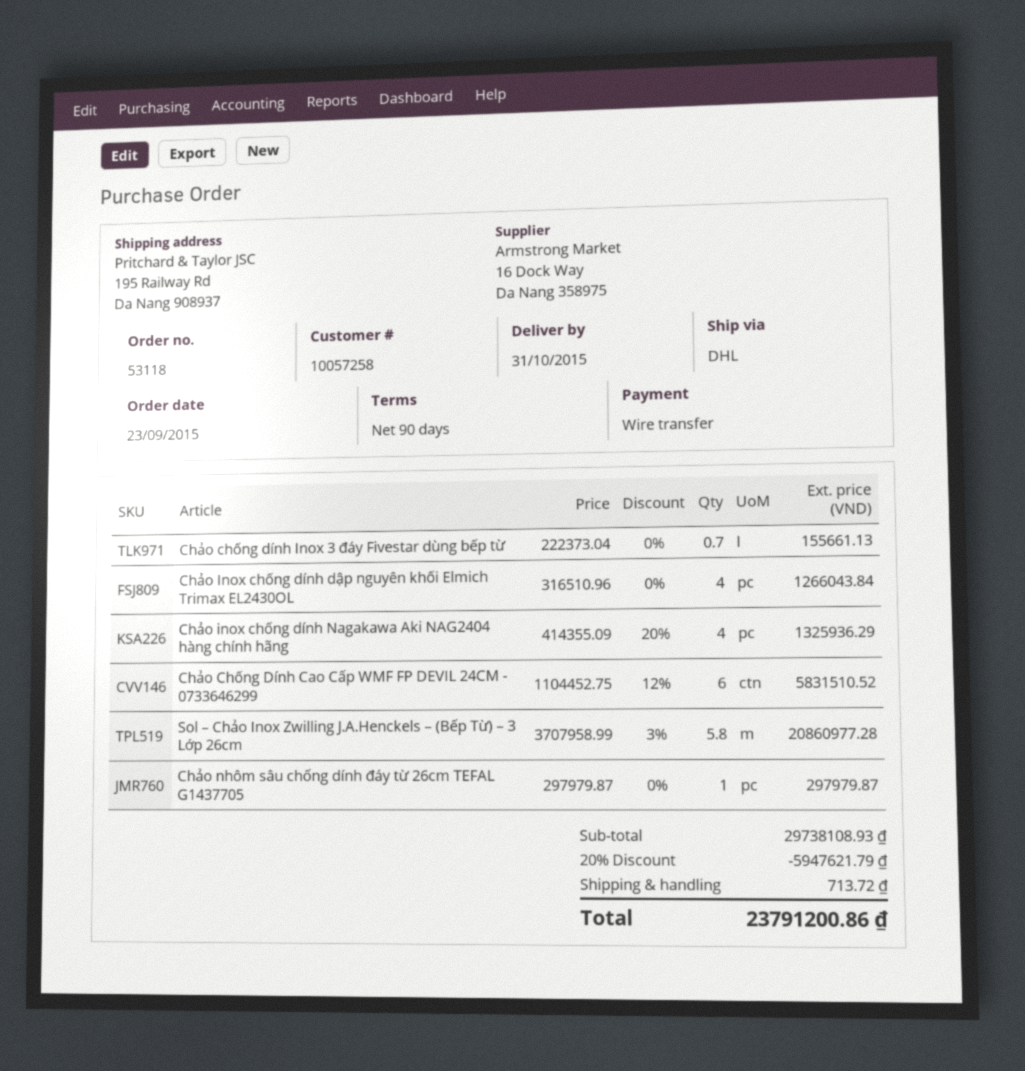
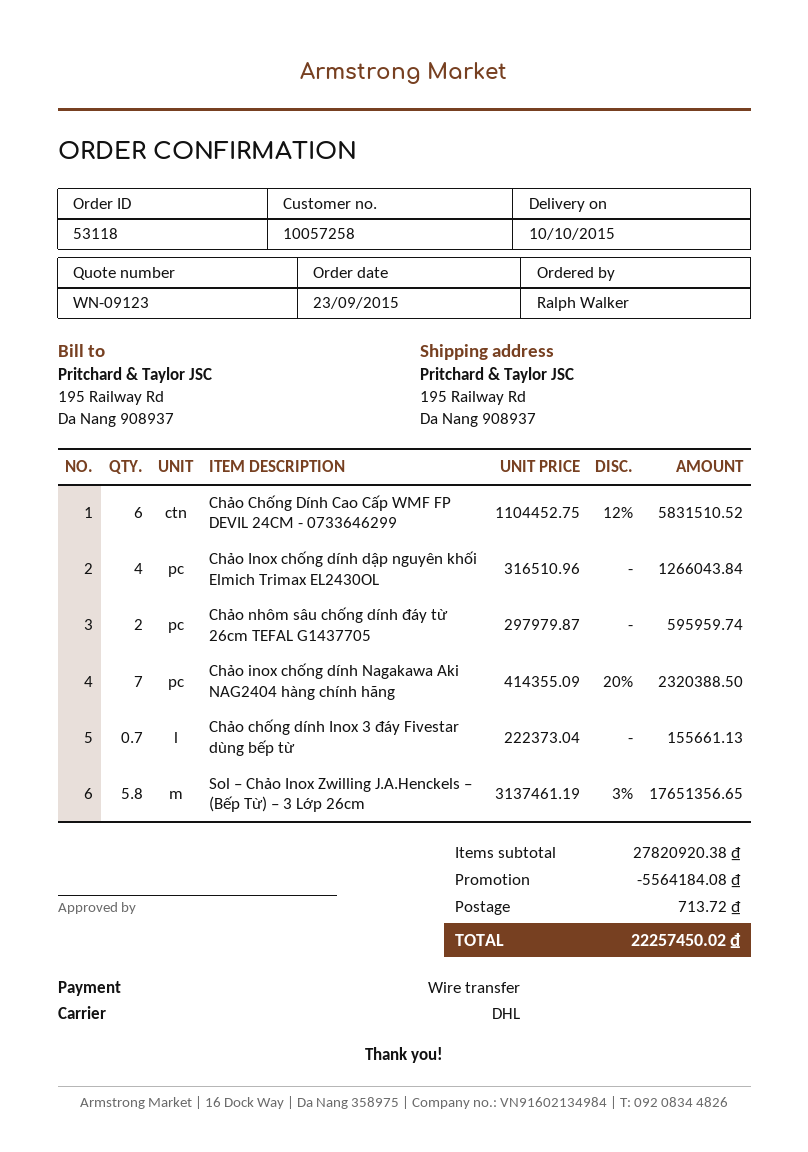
delivery date: 2015-10-31 -> 2015-10-10
Chảo inox chống dính Nagakawa Aki NAG2404 hàng chính hãng: 4 x 414355.09 - 20% = 1325936.29 -> 7 x 414355.09 - 20% = 2320388.50
Sol – Chảo Inox Zwilling J.A.Henckels – (Bếp Từ) – 3 Lớp 26cm: 5.8 x 3707958.99 - 3% = 20860977.28 -> 5.8 x 3137461.19 - 3% = 17651356.65
Chảo nhôm sâu chống dính đáy từ 26cm TEFAL G1437705: 1 x 297979.87 = 297979.87 -> 2 x 297979.87 = 595959.74
subtotal: 29738108.93 -> 27820920.38
discount: 5947621.79 -> 5564184.08
total: 23791200.86 -> 22257450.02

